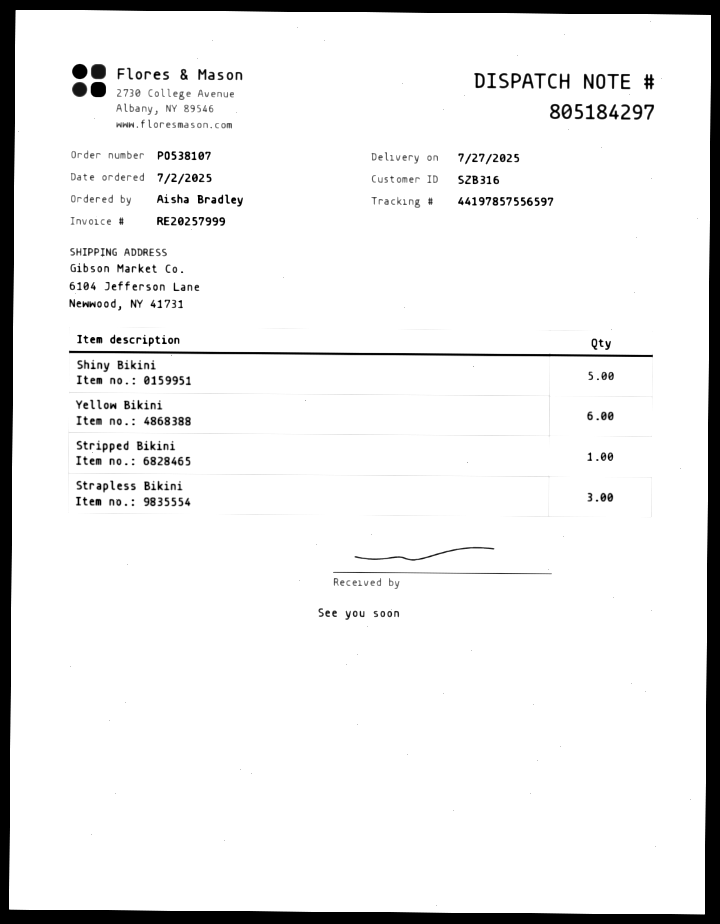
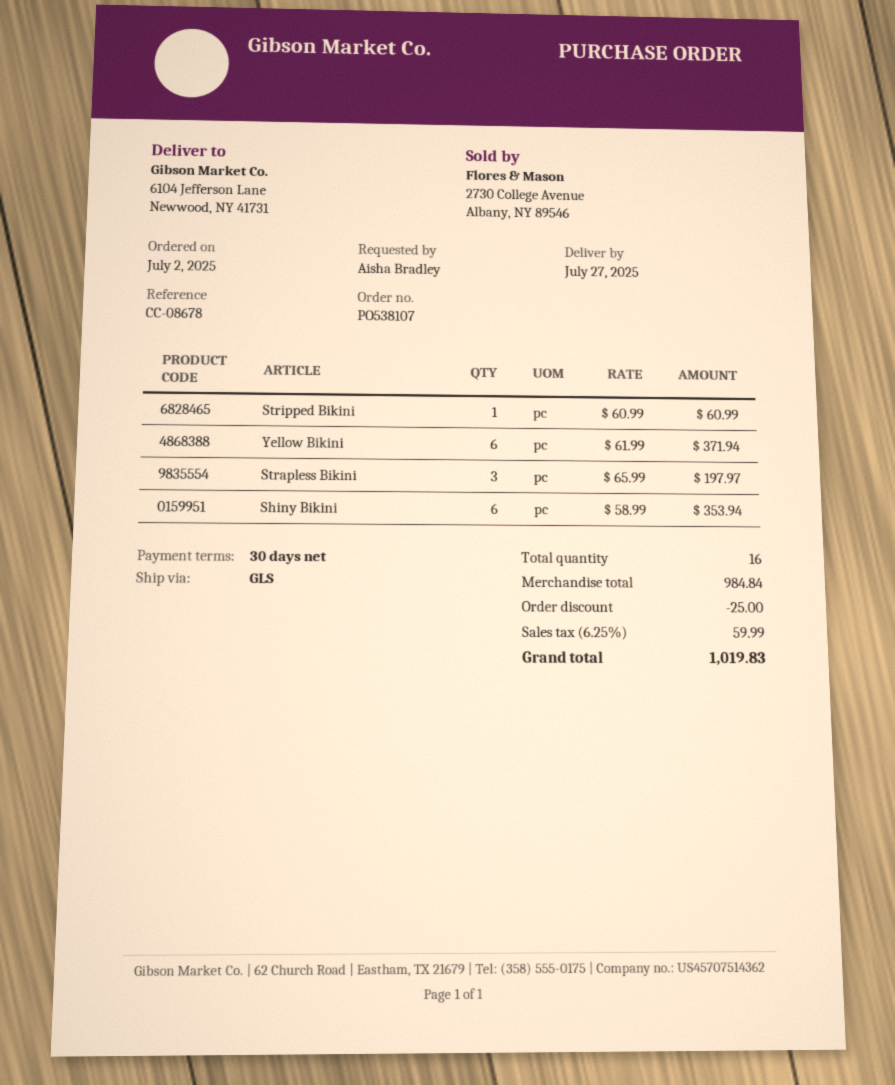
Shiny Bikini: 5 -> 6

